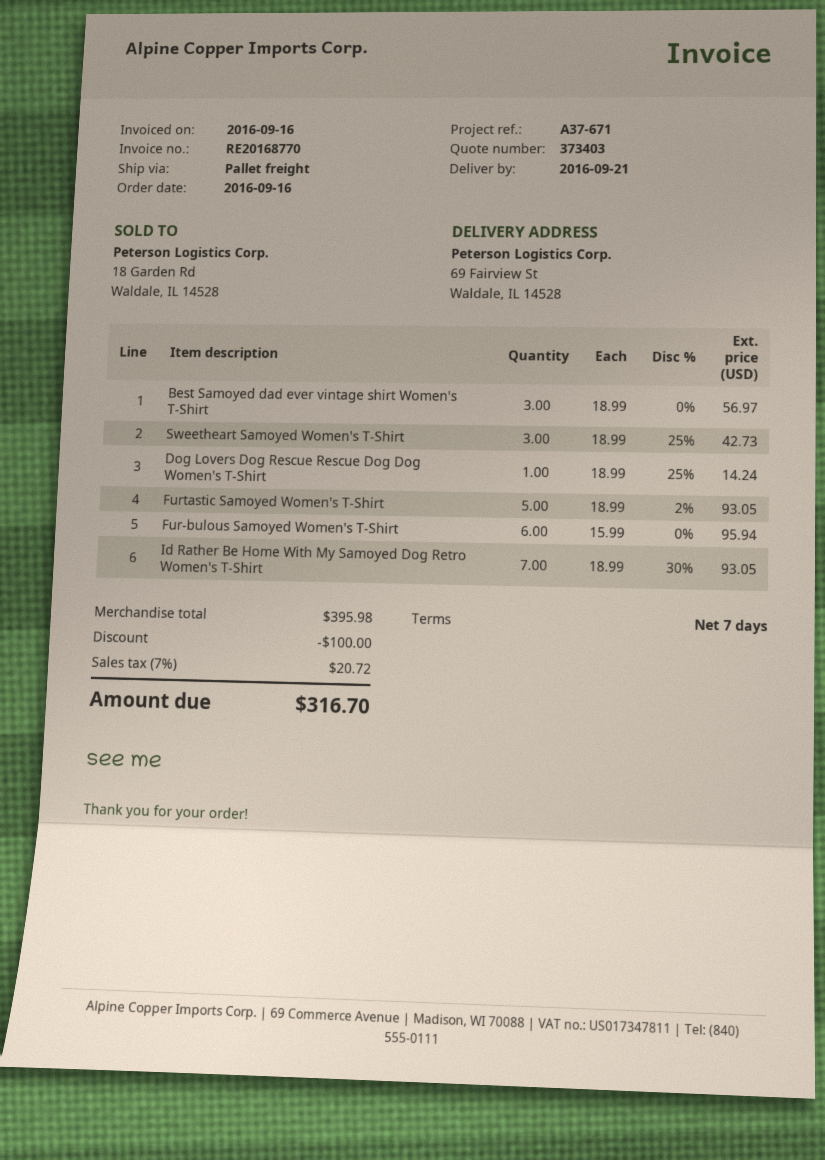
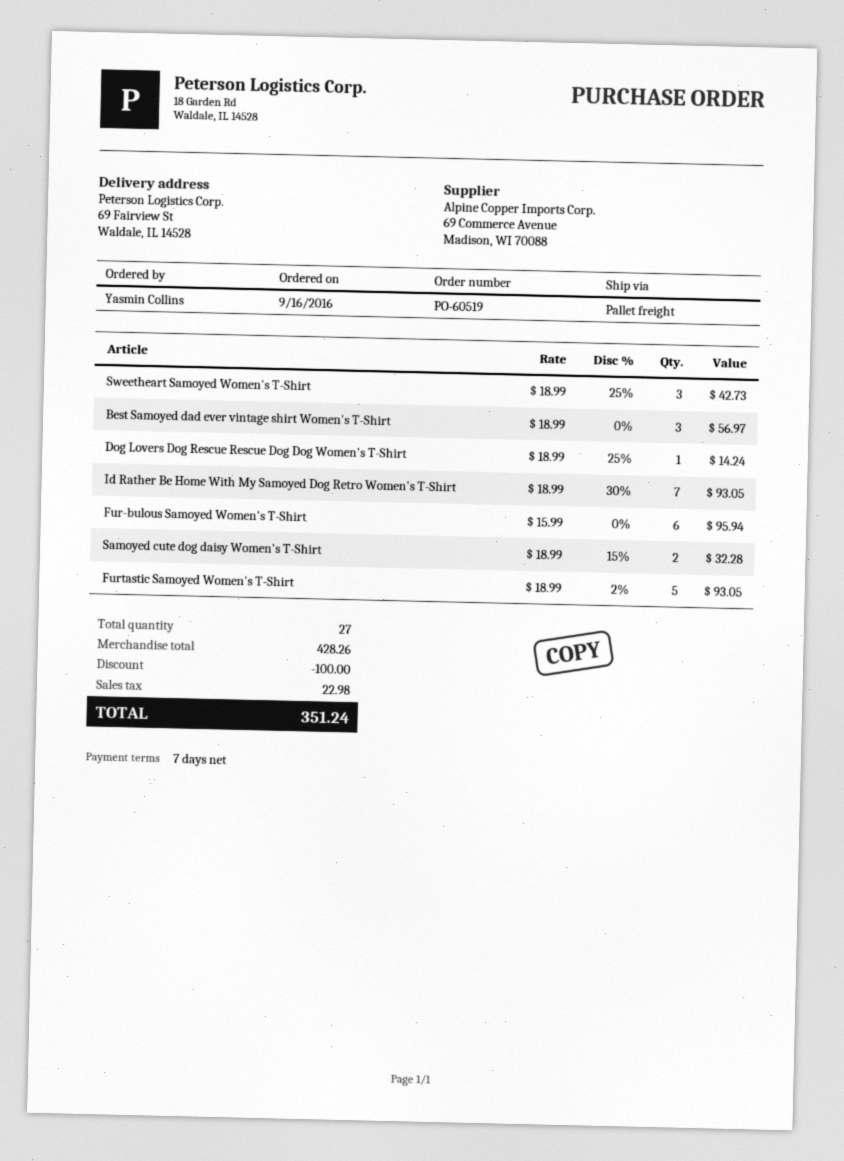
Samoyed cute dog daisy Women's T-Shirt: none -> 2 x 18.99 - 15% = 32.28
subtotal: 395.98 -> 428.26
tax: 20.72 -> 22.98
total: 316.70 -> 351.24

